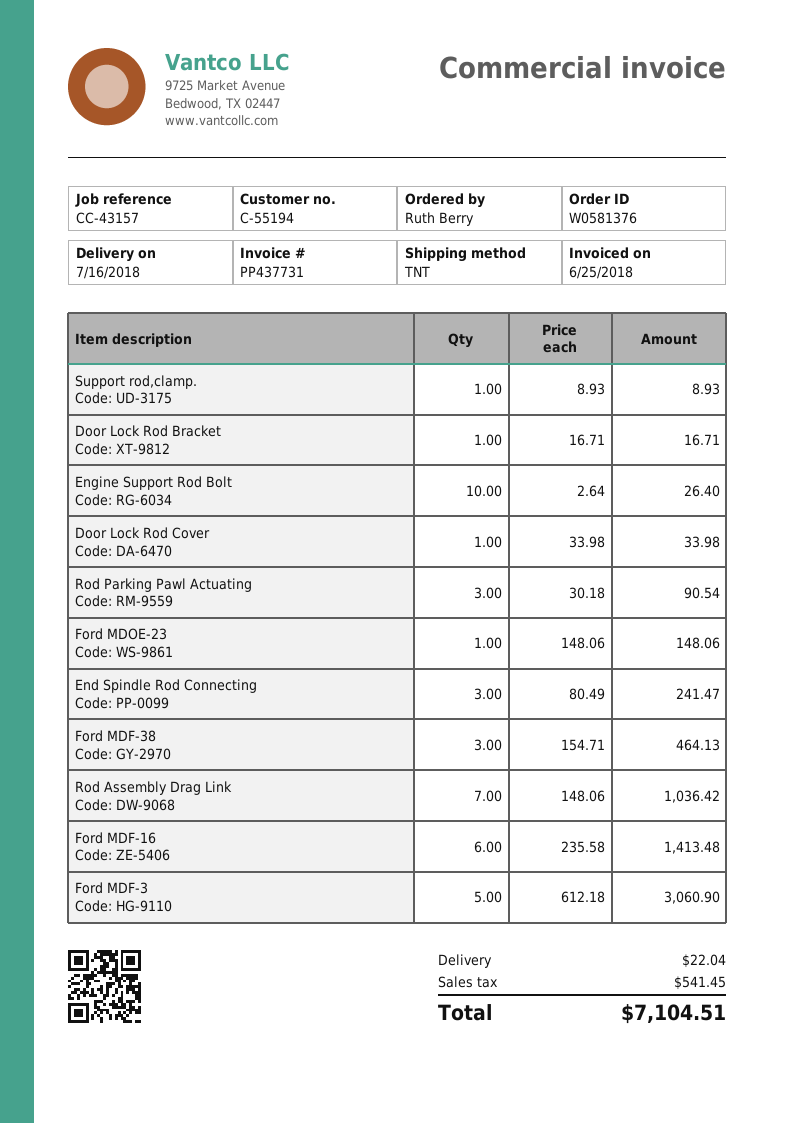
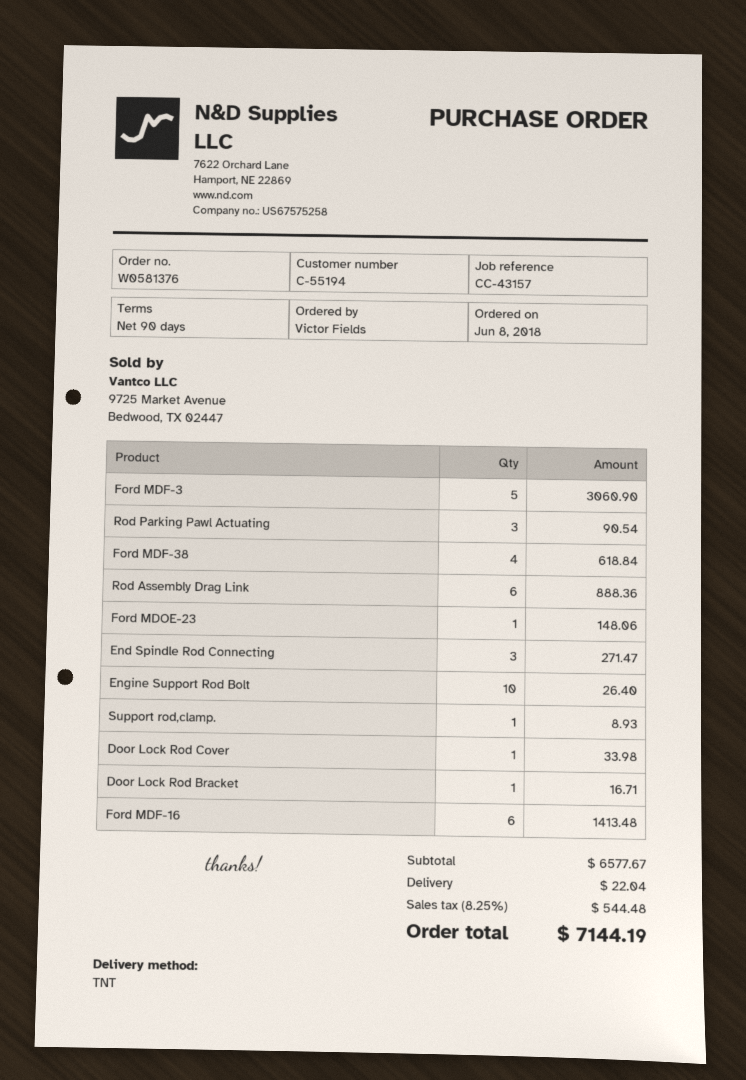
ordered by: Ruth Berry -> Victor Fields
End Spindle Rod Connecting: 3 for 241.47 -> 3 for 271.47
Ford MDF-38: 3 for 464.13 -> 4 for 618.84
Rod Assembly Drag Link: 7 for 1036.42 -> 6 for 888.36
tax: 541.45 -> 544.48
total: 7104.51 -> 7144.19

